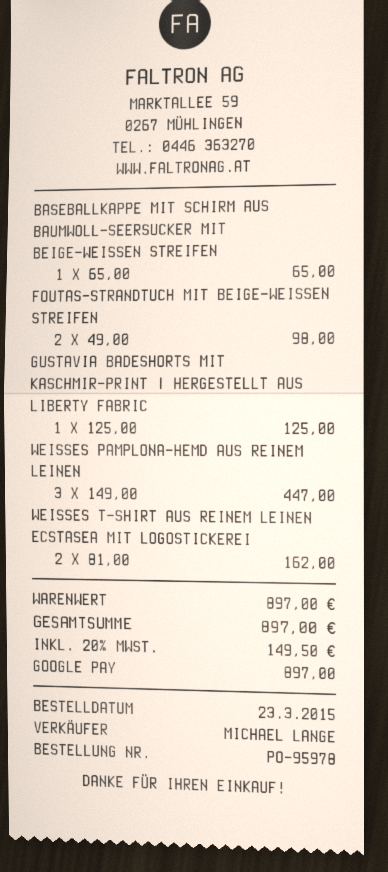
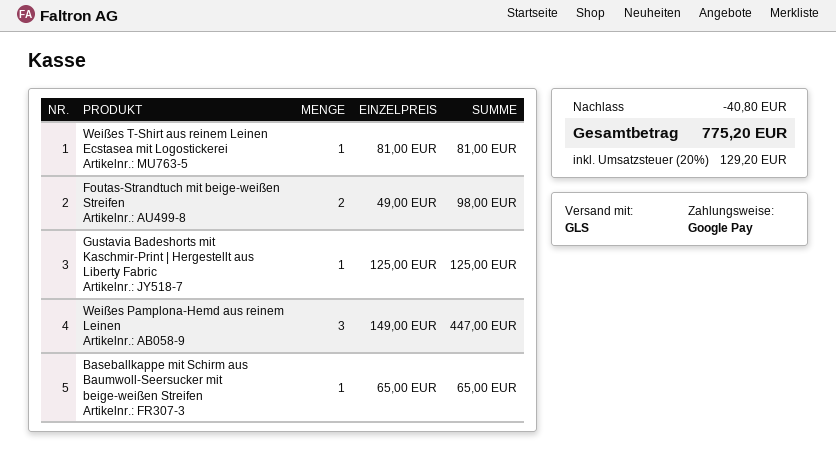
WEISSES T-SHIRT AUS REINEM LEINEN ECSTASEA MIT LOGOSTICKEREI: 2 x 81.00 = 162.00 -> 1 x 81.00 = 81.00
discount: none -> 40.80
tax: 20% = 149.50 -> 20% = 129.20
total: 897.00 -> 775.20

